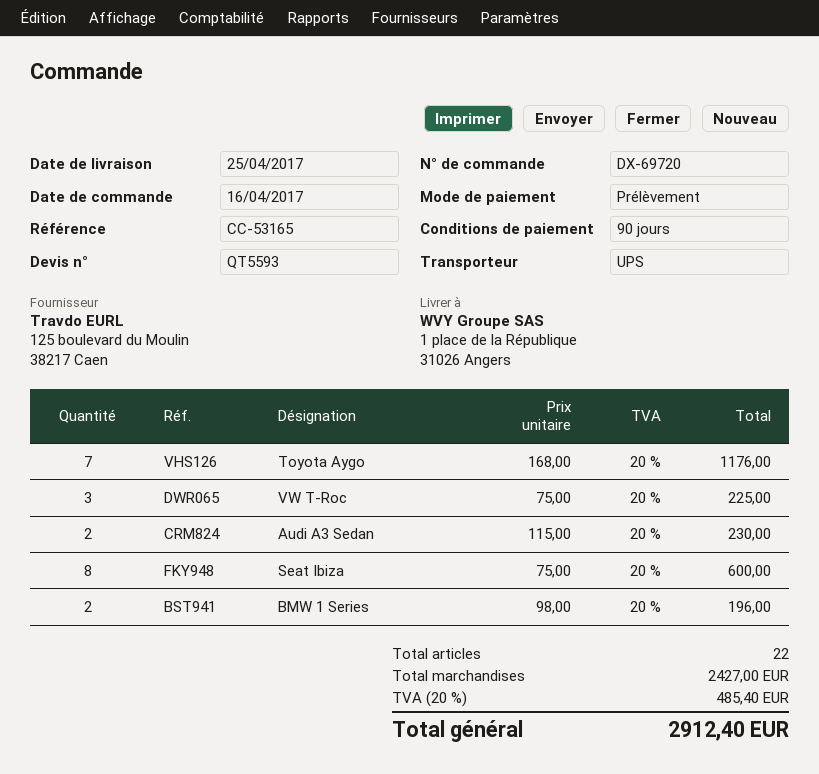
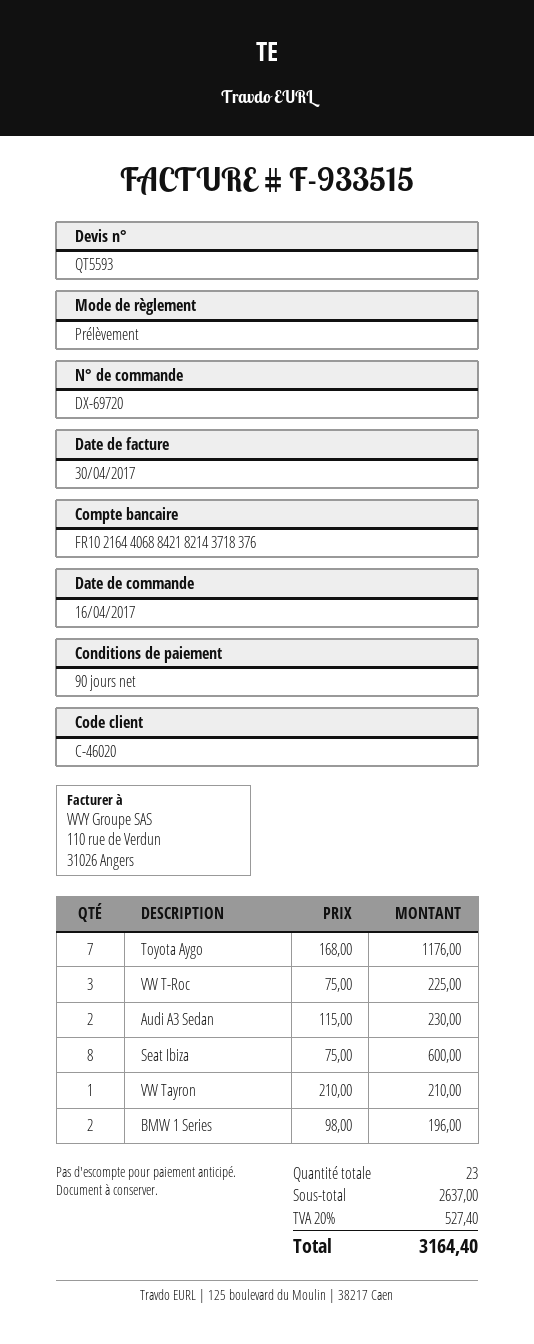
VW Tayron: none -> 1 x 210.00 = 210.00
total quantity: 22 -> 23
subtotal: 2427.00 -> 2637.00
tax: 20% = 485.40 -> 20% = 527.40
total: 2912.40 -> 3164.40

